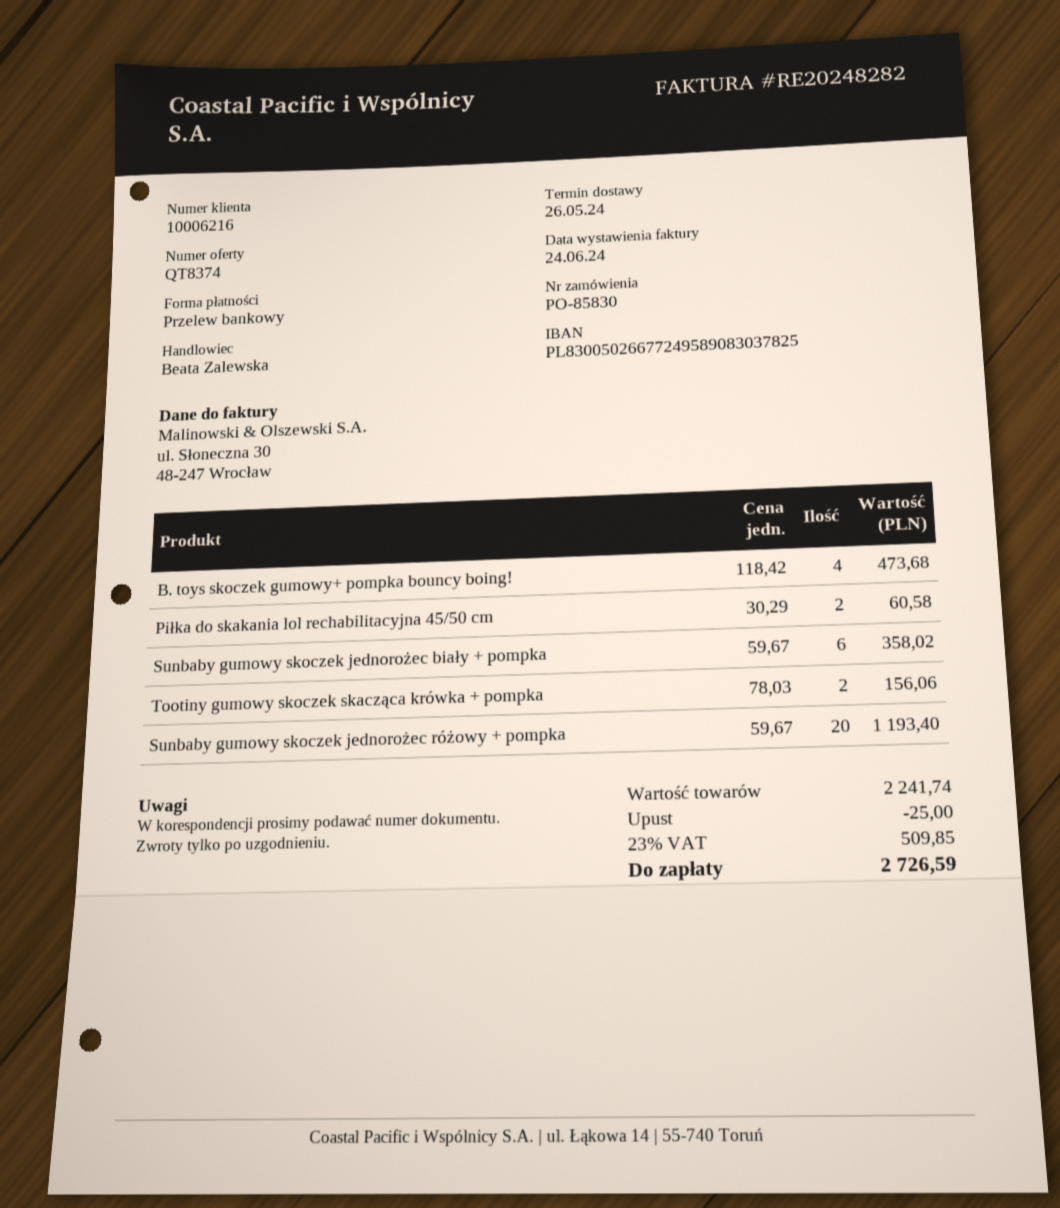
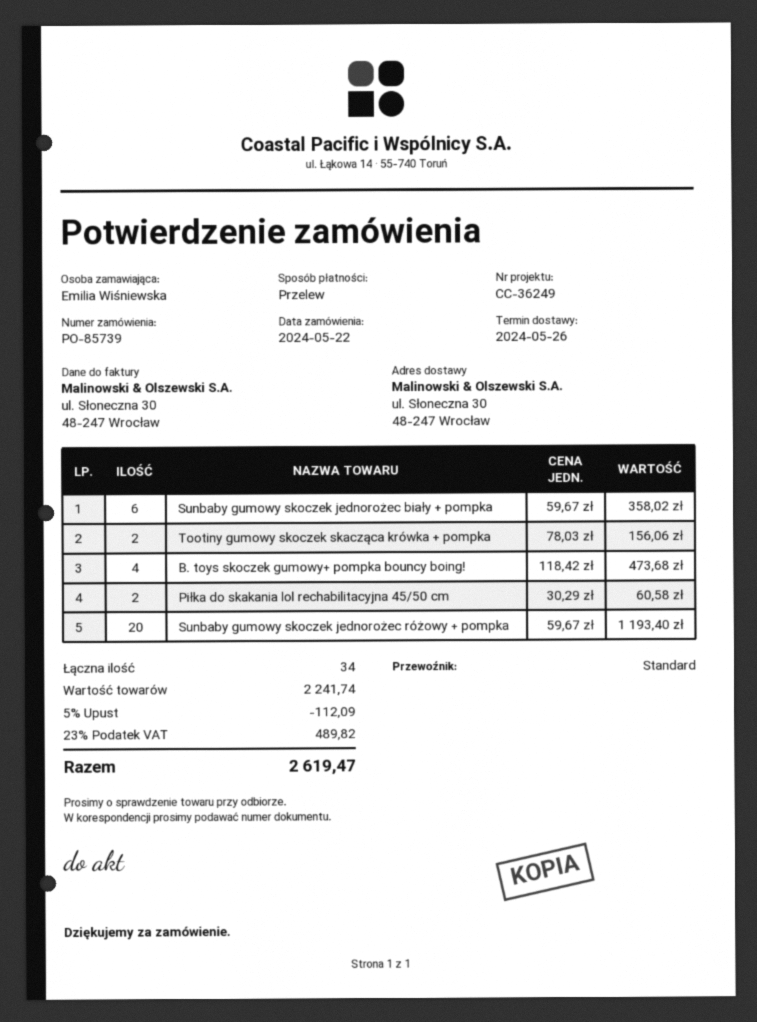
order number: PO-85830 -> PO-85739
discount: 25.00 -> 112.09
tax: 23% = 509.85 -> 23% = 489.82
total: 2726.59 -> 2619.47

